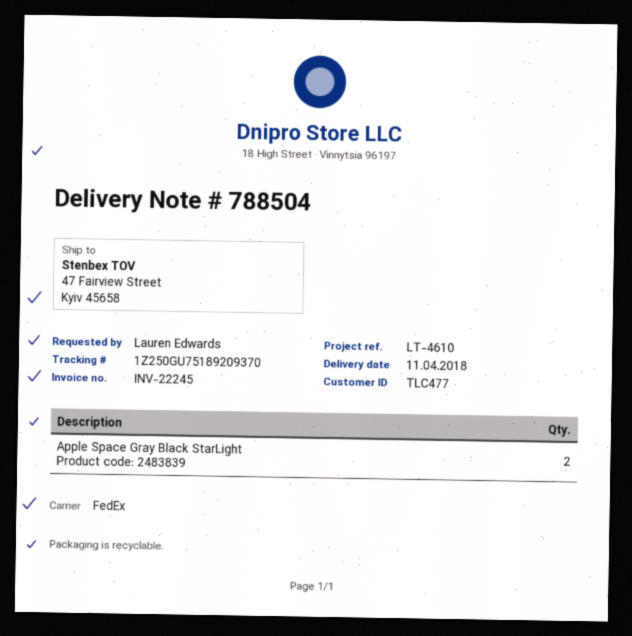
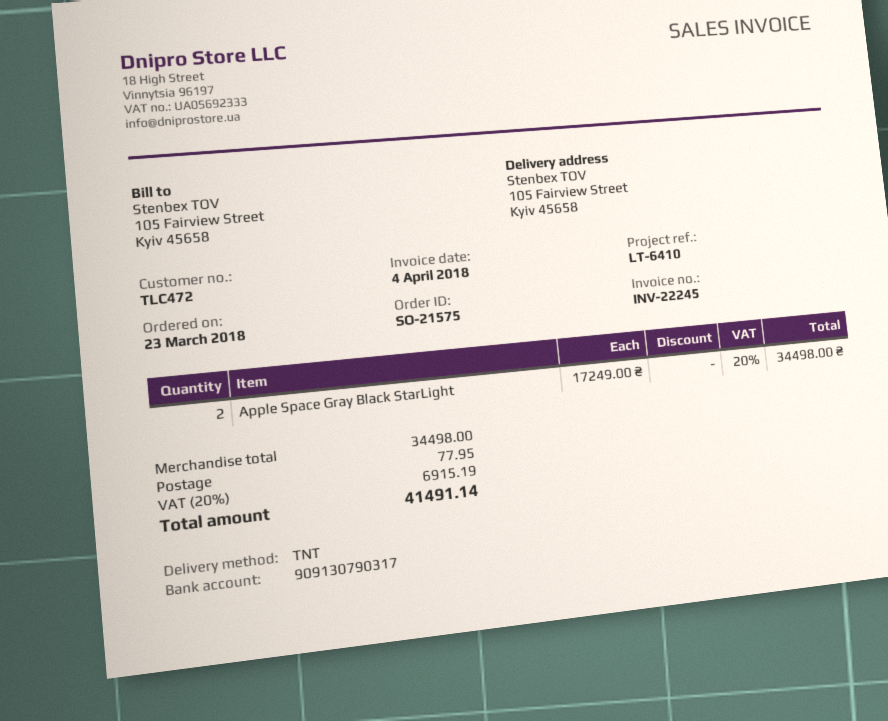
customer number: TLC477 -> TLC472
reference: LT-4610 -> LT-6410
shipping method: FedEx -> TNT
ship to: 47 Fairview Street, Kyiv 45658 -> 105 Fairview Street, Kyiv 45658

